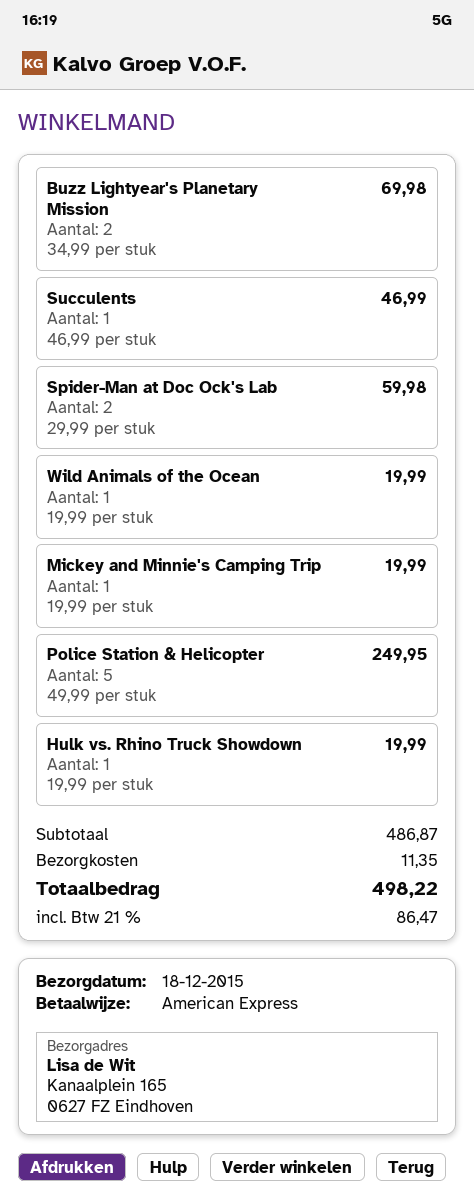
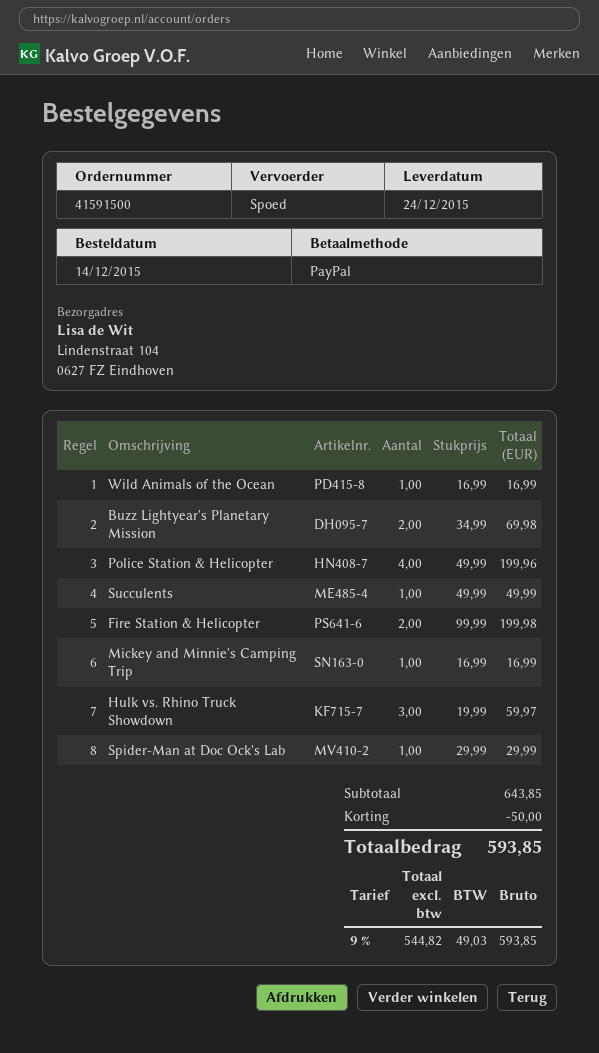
delivery date: 2015-12-18 -> 2015-12-24
payment method: American Express -> PayPal
ship to: Kanaalplein 165, 0627 FZ Eindhoven -> Lindenstraat 104, 0627 FZ Eindhoven
Succulents: 1 x 46.99 = 46.99 -> 1 x 49.99 = 49.99
Spider-Man at Doc Ock's Lab: 2 x 29.99 = 59.98 -> 1 x 29.99 = 29.99
Wild Animals of the Ocean: 1 x 19.99 = 19.99 -> 1 x 16.99 = 16.99
Mickey and Minnie's Camping Trip: 1 x 19.99 = 19.99 -> 1 x 16.99 = 16.99
Police Station & Helicopter: 5 x 49.99 = 249.95 -> 4 x 49.99 = 199.96
Hulk vs. Rhino Truck Showdown: 1 x 19.99 = 19.99 -> 3 x 19.99 = 59.97
Fire Station & Helicopter: none -> 2 x 99.99 = 199.98
subtotal: 486.87 -> 643.85
discount: none -> 50.00
shipping: 11.35 -> none
tax: 21% = 86.47 -> 9% = 49.03
total: 498.22 -> 593.85

